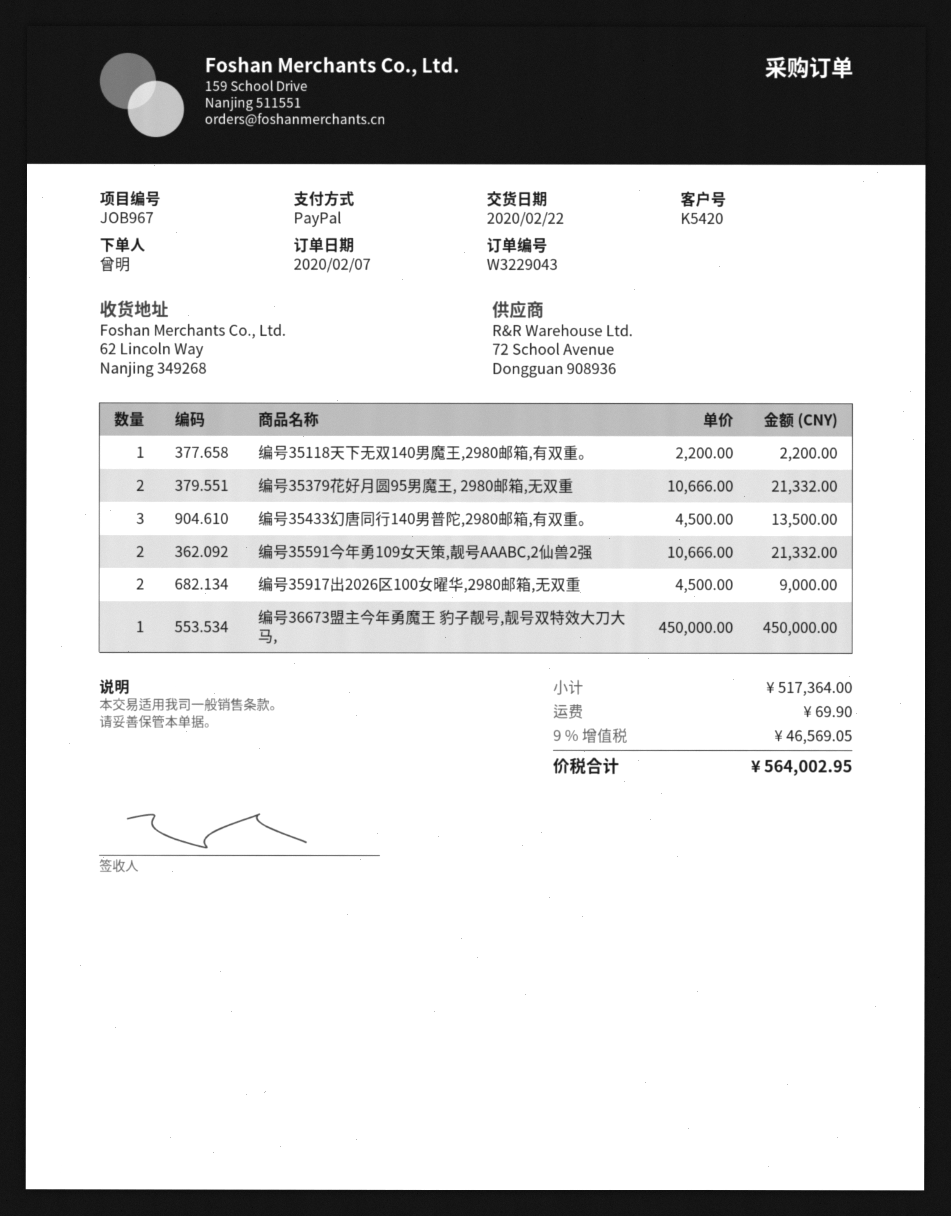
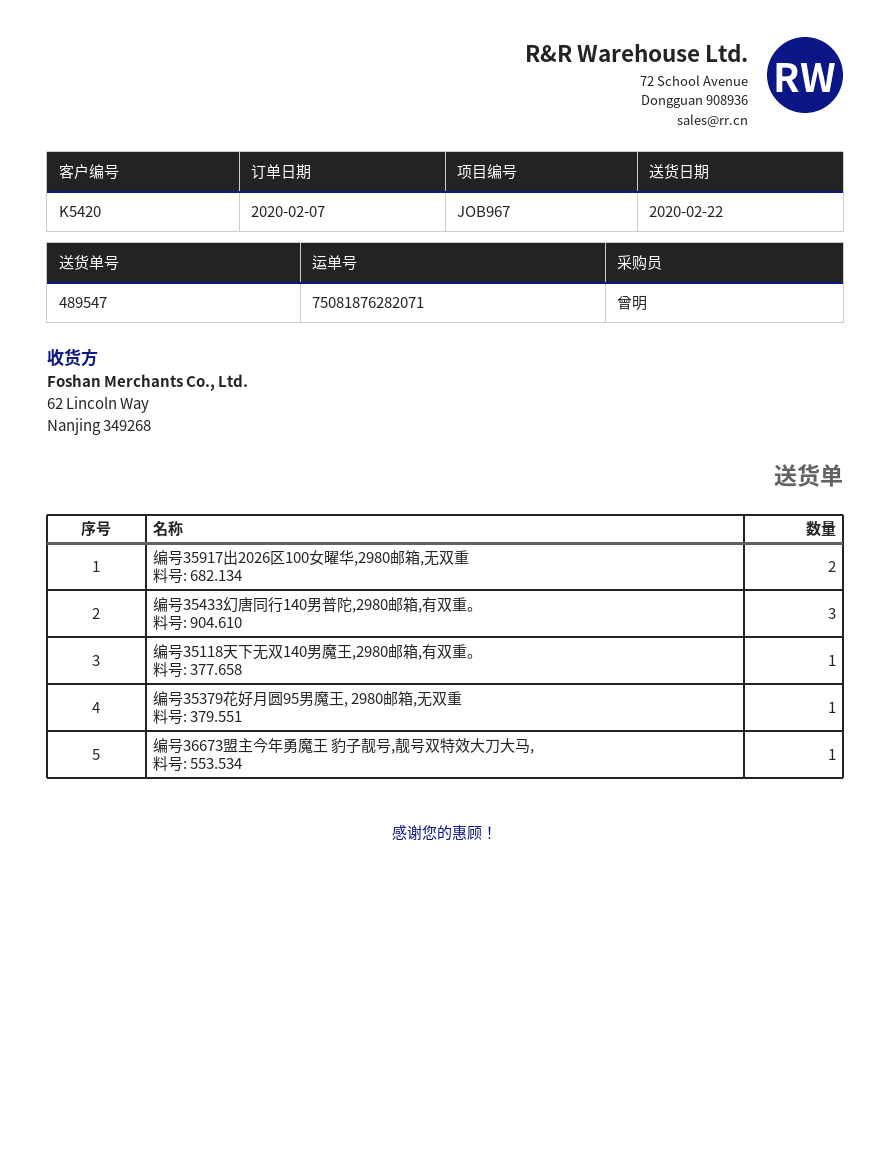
编号35379花好月圆95男魔王, 2980邮箱,无双重: 2 -> 1
编号35591今年勇109女天策,靓号AAABC,2仙兽2强: 2 -> none

